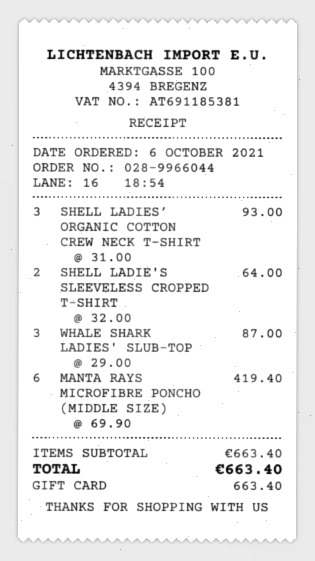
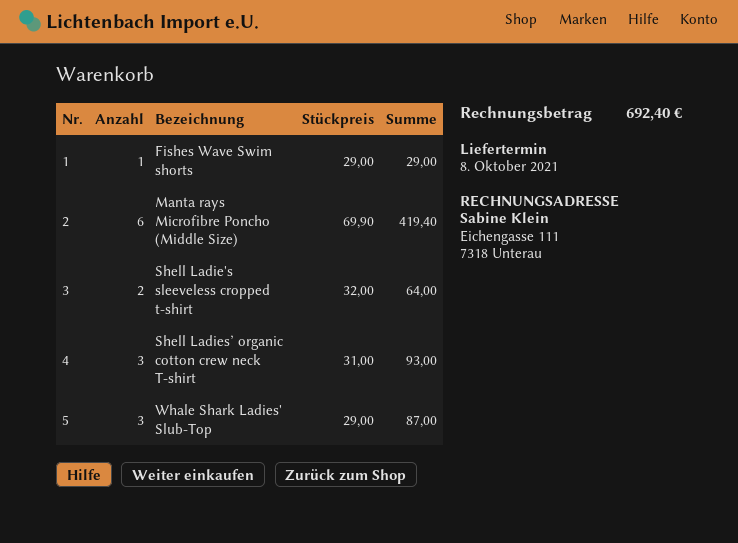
Fishes Wave Swim shorts: none -> 1 x 29.00 = 29.00
total: 663.40 -> 692.40

